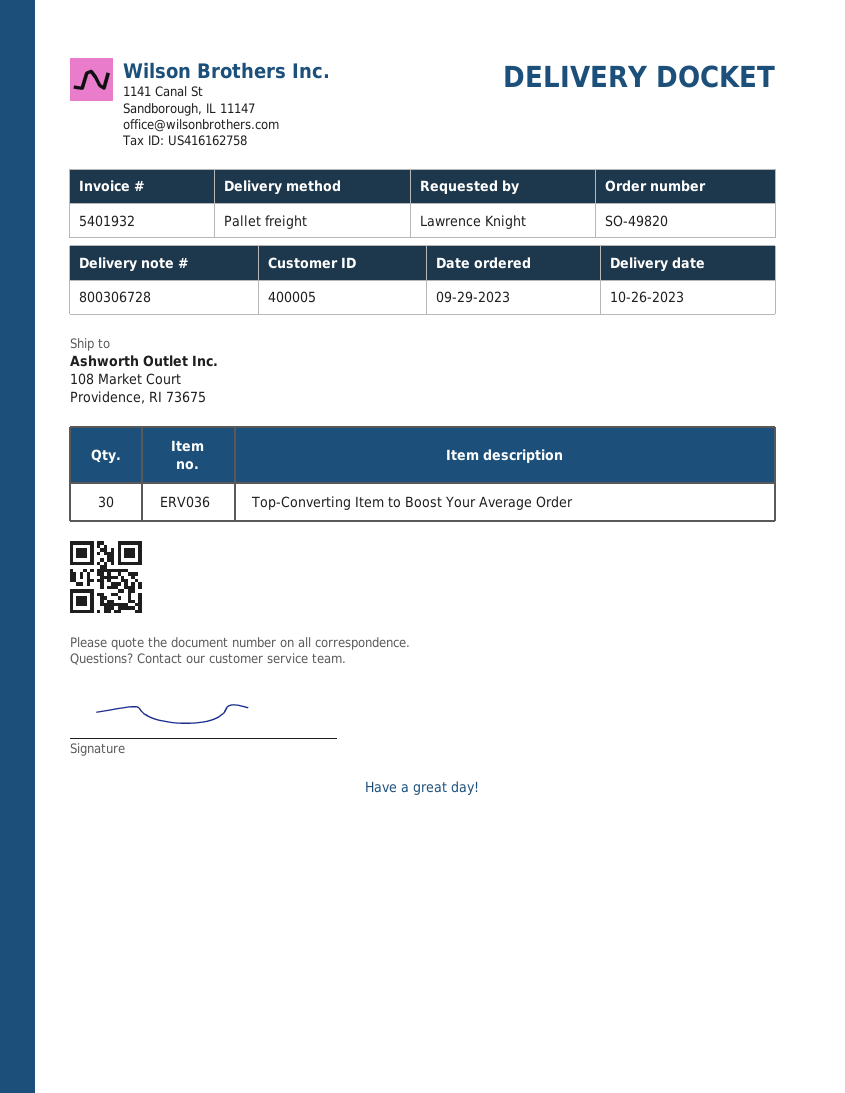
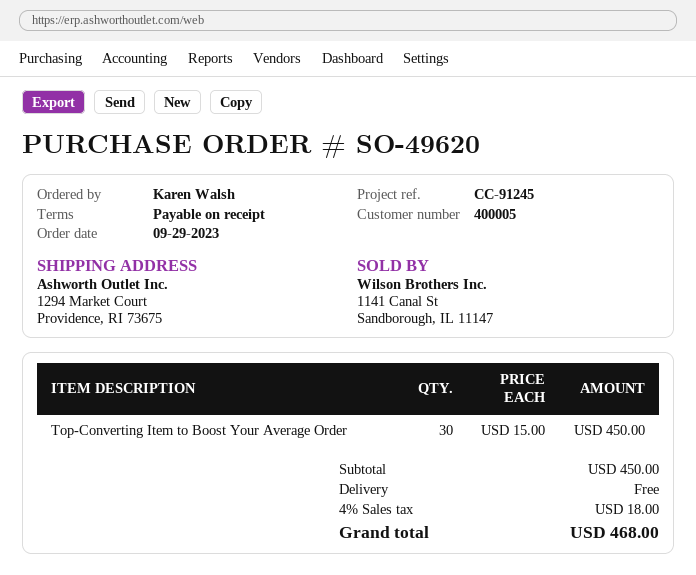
order number: SO-49820 -> SO-49620
ordered by: Lawrence Knight -> Karen Walsh
ship to: 108 Market Court, Providence, RI 73675 -> 1294 Market Court, Providence, RI 73675

